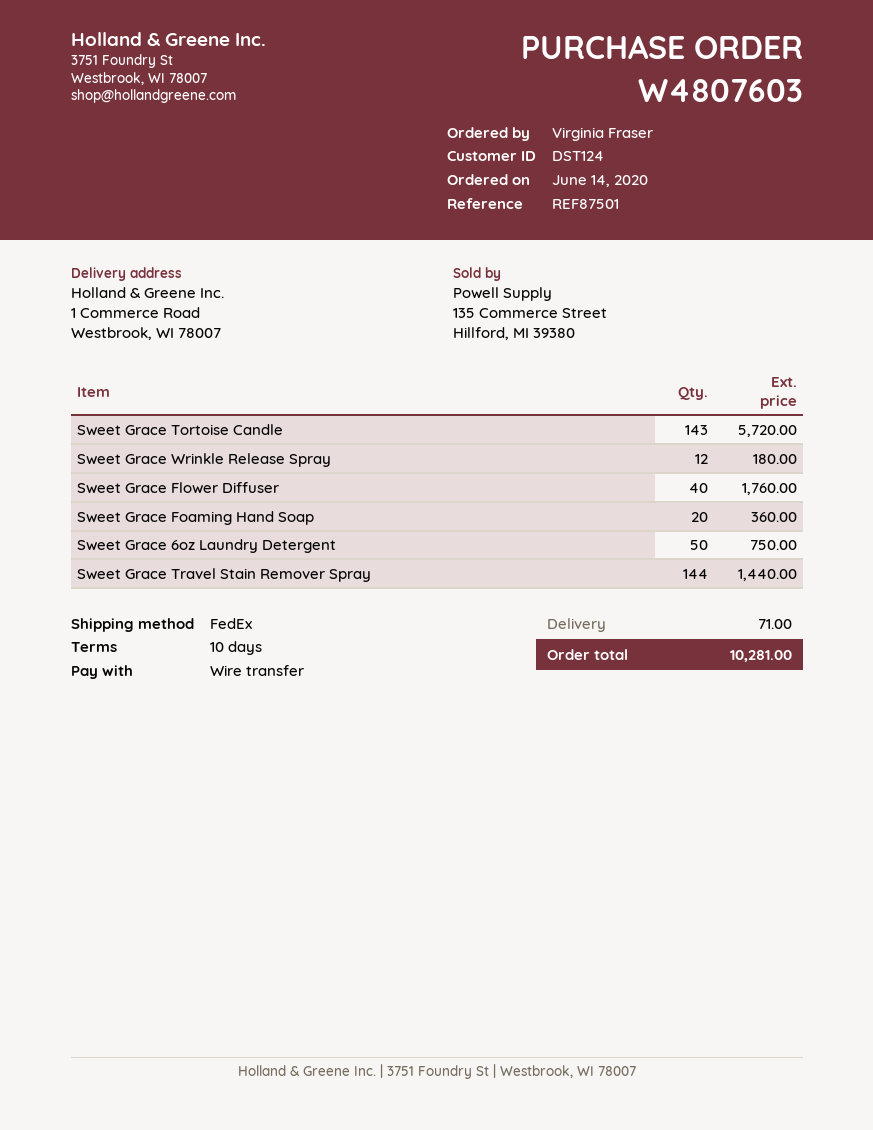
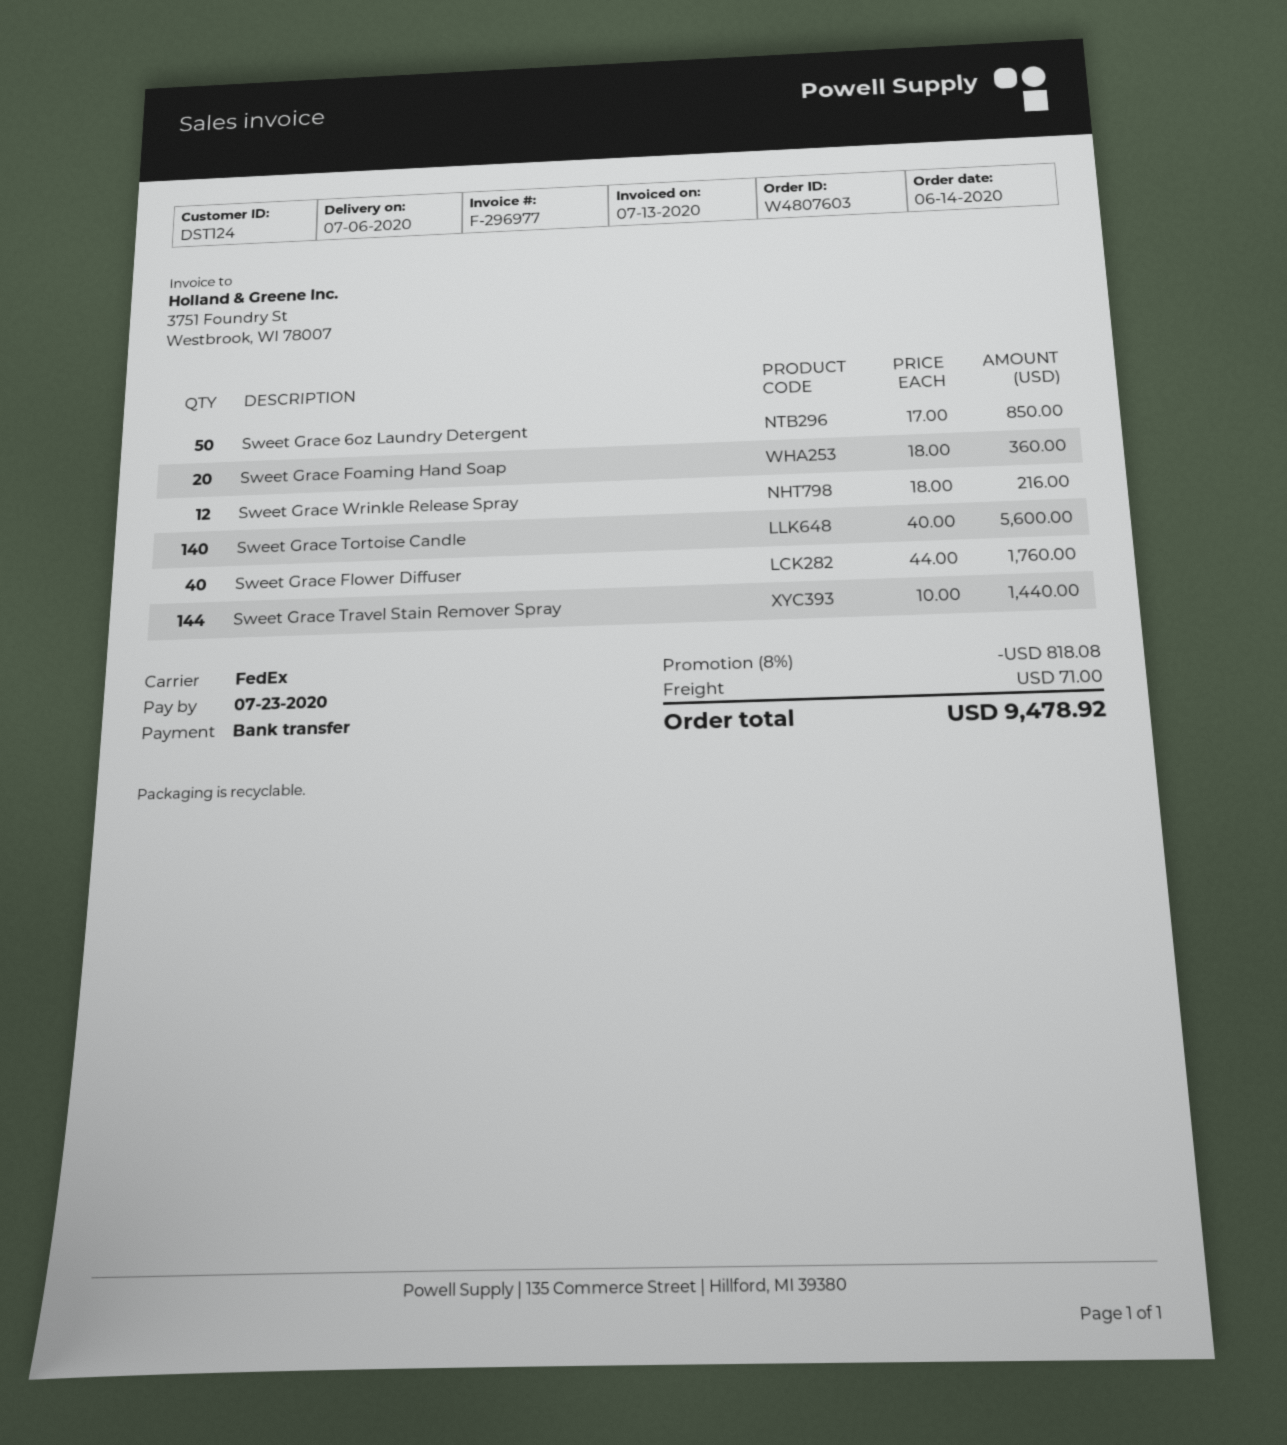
Sweet Grace Tortoise Candle: 143 for 5720.00 -> 140 for 5600.00
Sweet Grace Wrinkle Release Spray: 12 for 180.00 -> 12 for 216.00
Sweet Grace 6oz Laundry Detergent: 50 for 750.00 -> 50 for 850.00
discount: none -> 8% = 818.08
total: 10281.00 -> 9478.92

